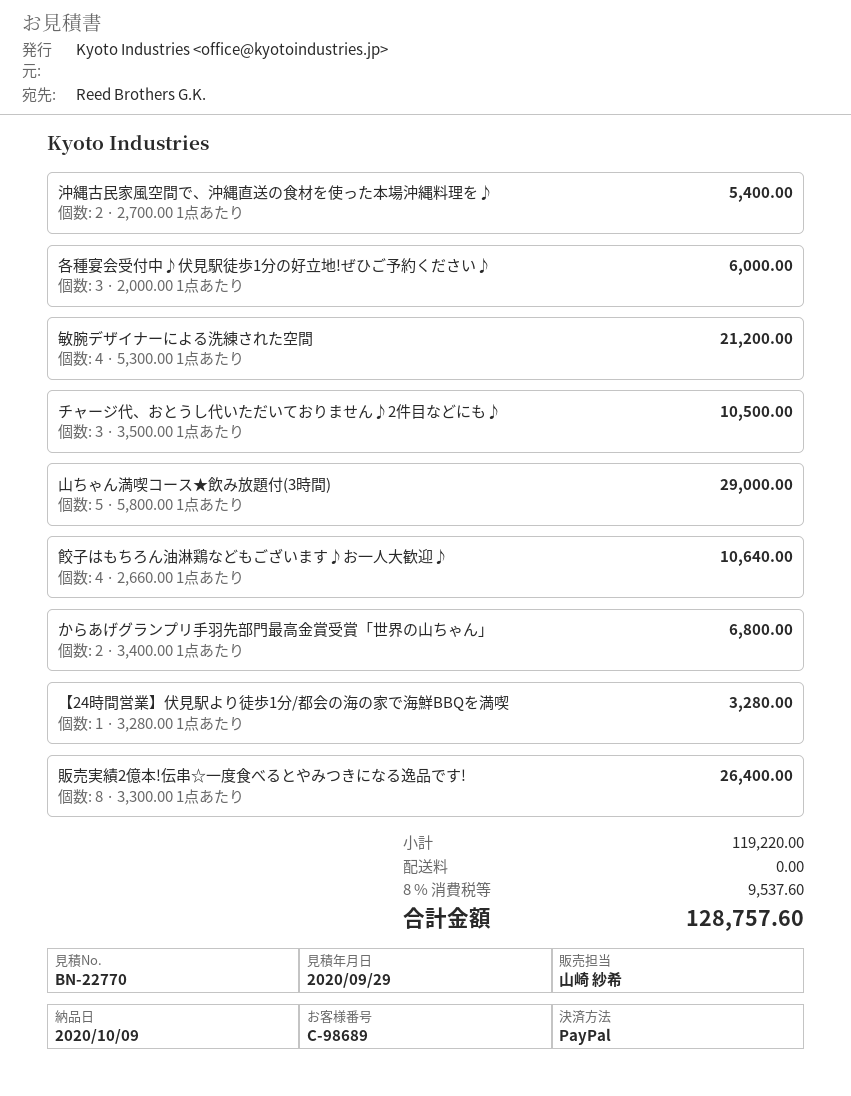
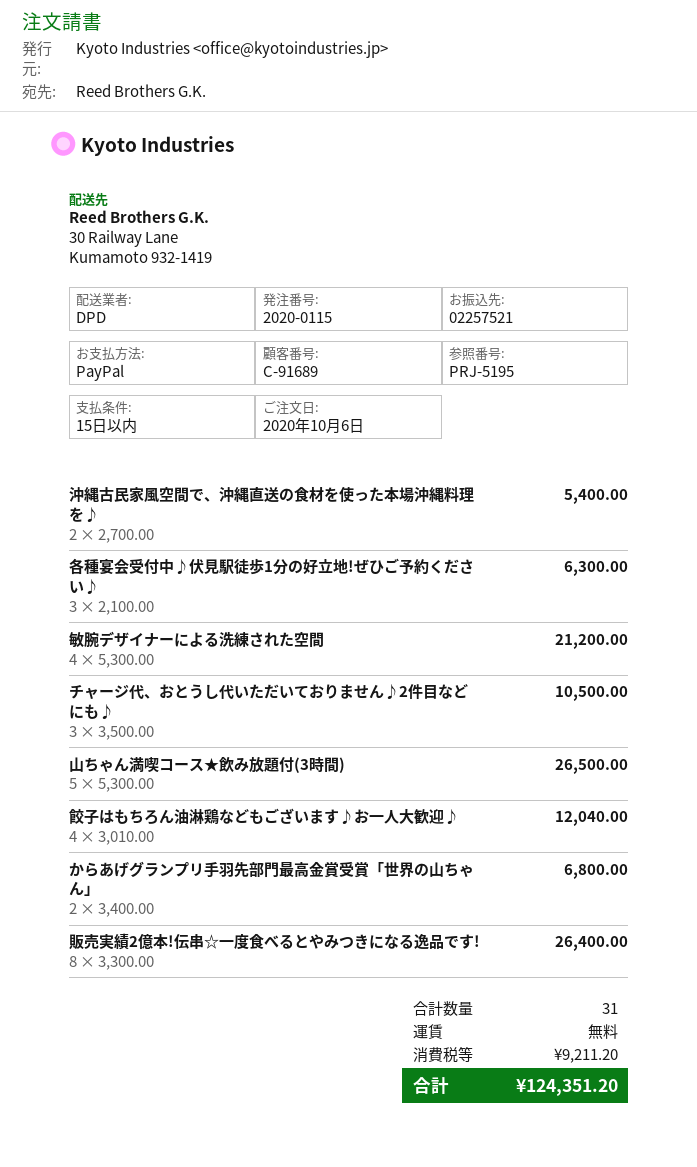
customer number: C-98689 -> C-91689
各種宴会受付中♪伏見駅徒歩1分の好立地!ぜひご予約ください♪: 3 x 2000.00 = 6000.00 -> 3 x 2100.00 = 6300.00
山ちゃん満喫コース★飲み放題付(3時間): 5 x 5800.00 = 29000.00 -> 5 x 5300.00 = 26500.00
餃子はもちろん油淋鶏などもございます♪お一人大歓迎♪: 4 x 2660.00 = 10640.00 -> 4 x 3010.00 = 12040.00
【24時間営業】伏見駅より徒歩1分/都会の海の家で海鮮BBQを満喫: 1 x 3280.00 = 3280.00 -> none
tax: 9537.60 -> 9211.20
total: 128757.60 -> 124351.20

